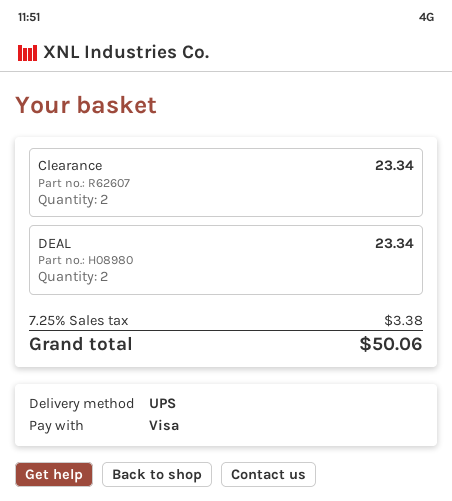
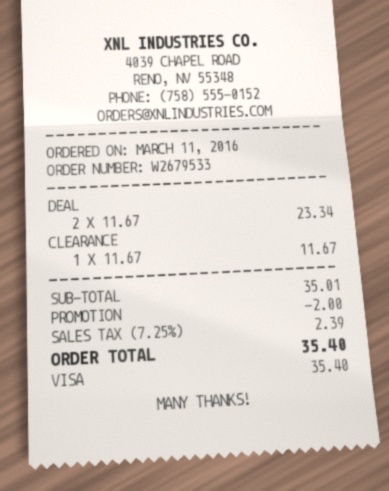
Clearance: 2 for 23.34 -> 1 for 11.67
discount: none -> 2.00
tax: 7.25% = 3.38 -> 7.25% = 2.39
total: 50.06 -> 35.40

